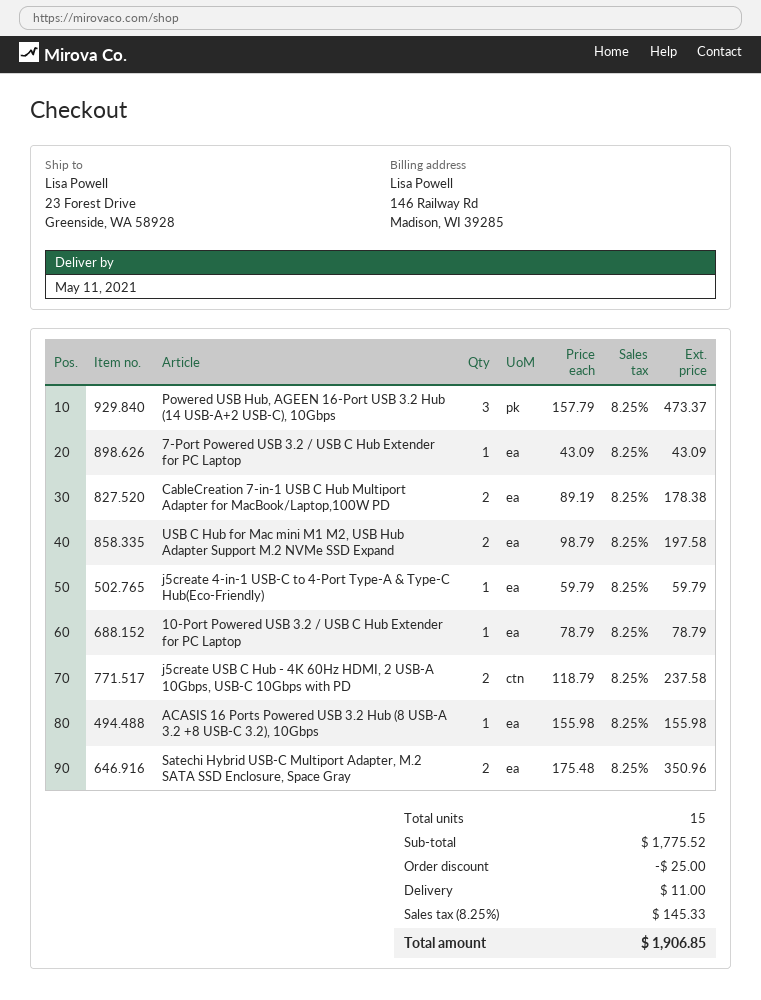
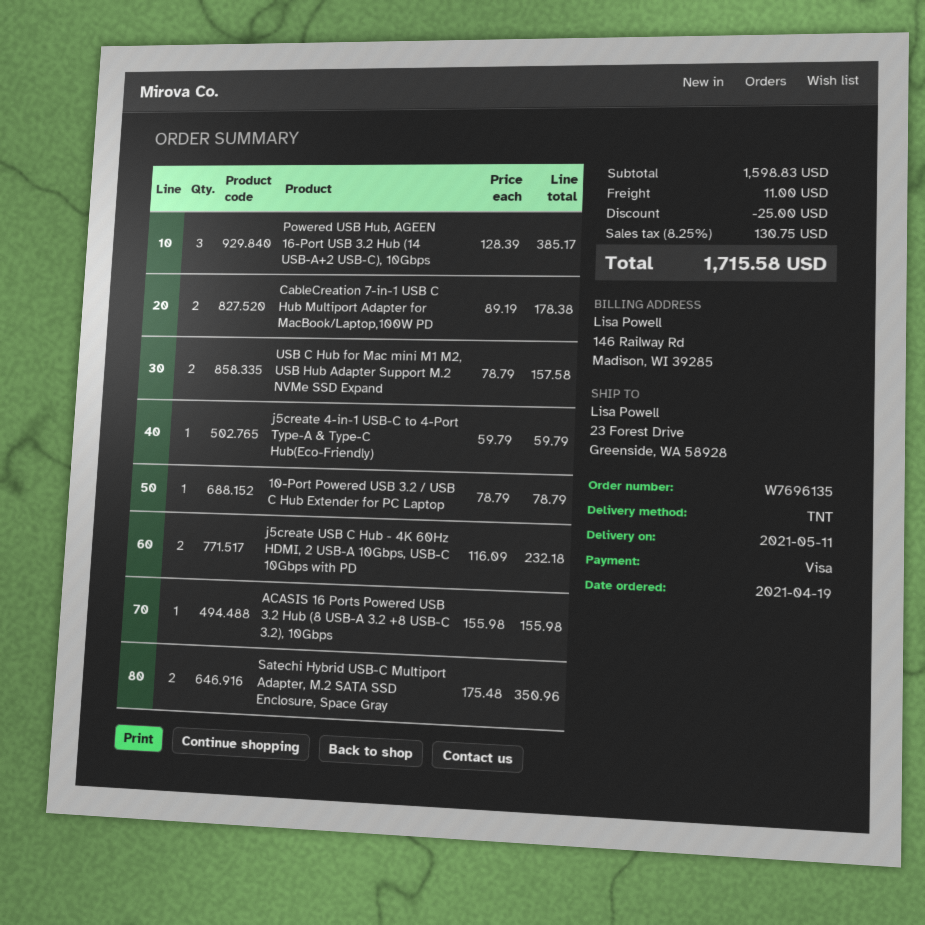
Powered USB Hub, AGEEN 16-Port USB 3.2 Hub (14 USB-A+2 USB-C), 10Gbps: 3 x 157.79 = 473.37 -> 3 x 128.39 = 385.17
7-Port Powered USB 3.2 / USB C Hub Extender for PC Laptop: 1 x 43.09 = 43.09 -> none
USB C Hub for Mac mini M1 M2, USB Hub Adapter Support M.2 NVMe SSD Expand: 2 x 98.79 = 197.58 -> 2 x 78.79 = 157.58
j5create USB C Hub - 4K 60Hz HDMI, 2 USB-A 10Gbps, USB-C 10Gbps with PD: 2 x 118.79 = 237.58 -> 2 x 116.09 = 232.18
subtotal: 1775.52 -> 1598.83
tax: 8.25% = 145.33 -> 8.25% = 130.75
total: 1906.85 -> 1715.58

